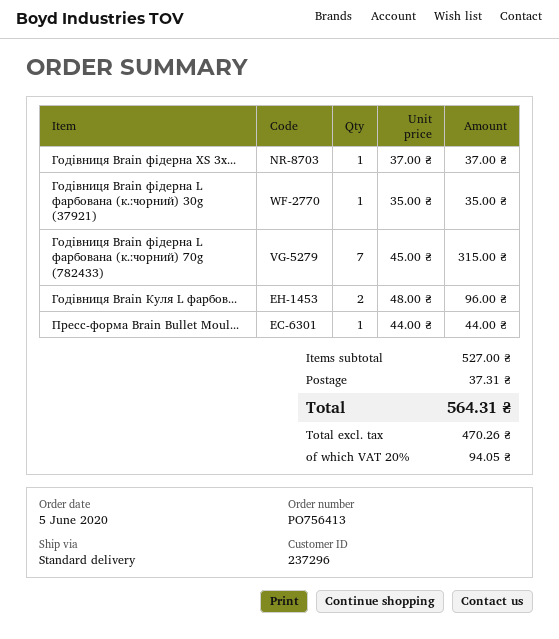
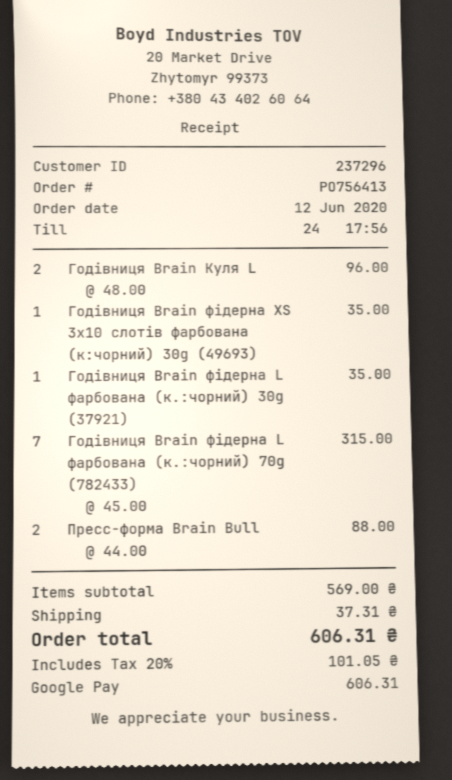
order date: 2020-06-05 -> 2020-06-12
Годівниця Brain фідерна XS 3x...: 1 x 37.00 = 37.00 -> 1 x 35.00 = 35.00
Пресс-форма Brain Bullet Moul...: 1 x 44.00 = 44.00 -> 2 x 44.00 = 88.00
subtotal: 527.00 -> 569.00
tax: 20% = 94.05 -> 20% = 101.05
total: 564.31 -> 606.31

